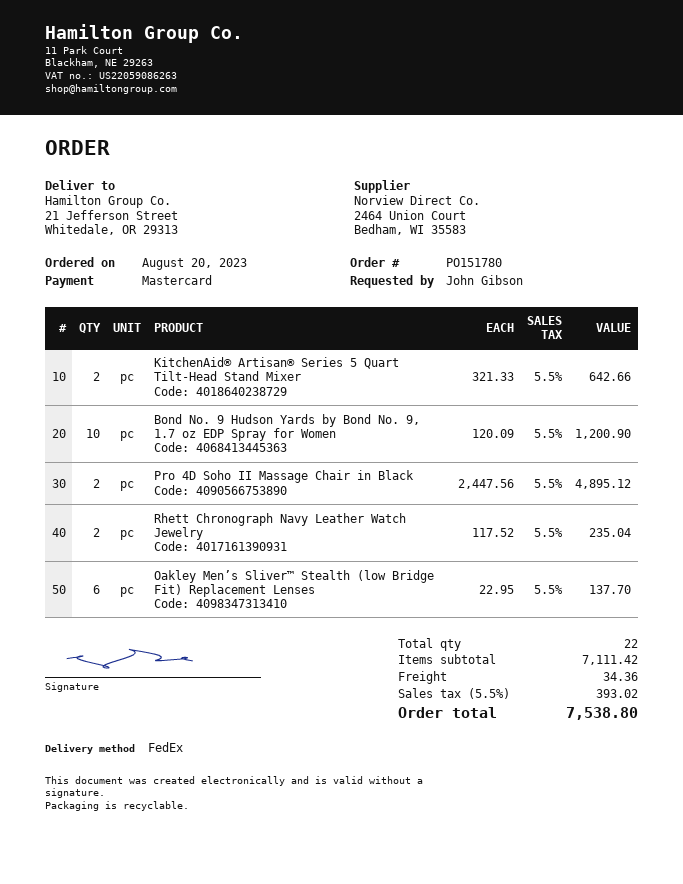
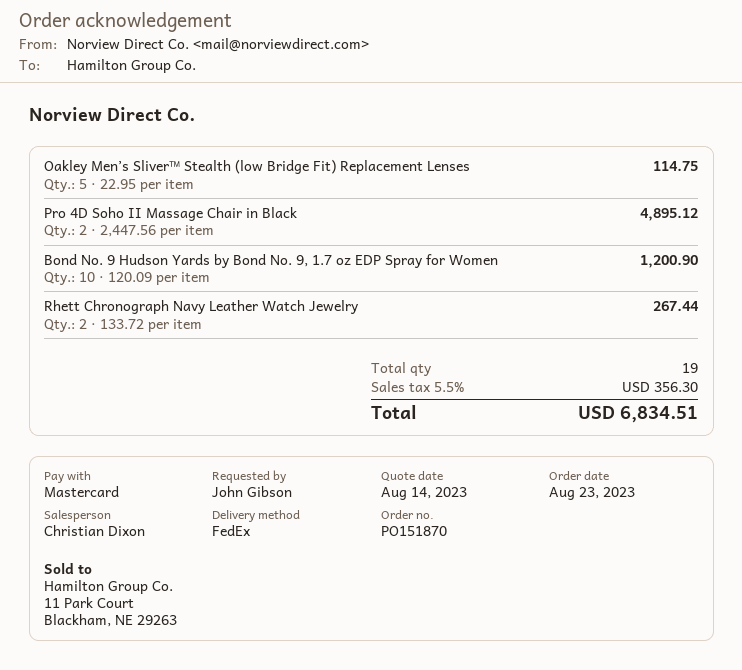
order number: PO151780 -> PO151870
order date: 2023-08-20 -> 2023-08-23
KitchenAid® Artisan® Series 5 Quart Tilt-Head Stand Mixer: 2 x 321.33 = 642.66 -> none
Rhett Chronograph Navy Leather Watch Jewelry: 2 x 117.52 = 235.04 -> 2 x 133.72 = 267.44
Oakley Men’s Sliver™ Stealth (low Bridge Fit) Replacement Lenses: 6 x 22.95 = 137.70 -> 5 x 22.95 = 114.75
total quantity: 22 -> 19
shipping: 34.36 -> none
tax: 5.5% = 393.02 -> 5.5% = 356.30
total: 7538.80 -> 6834.51

